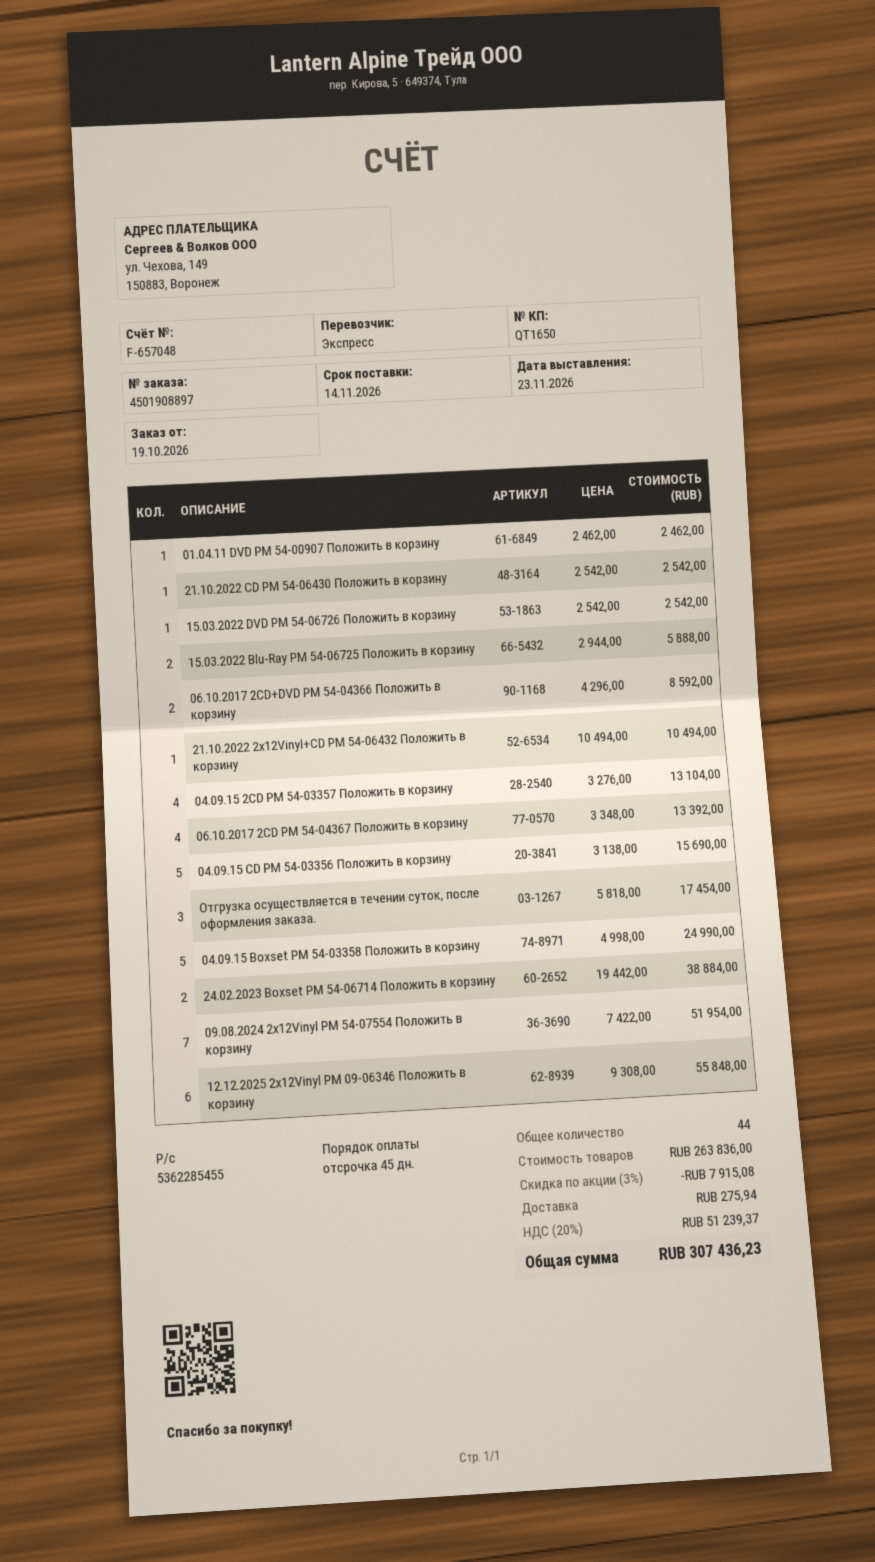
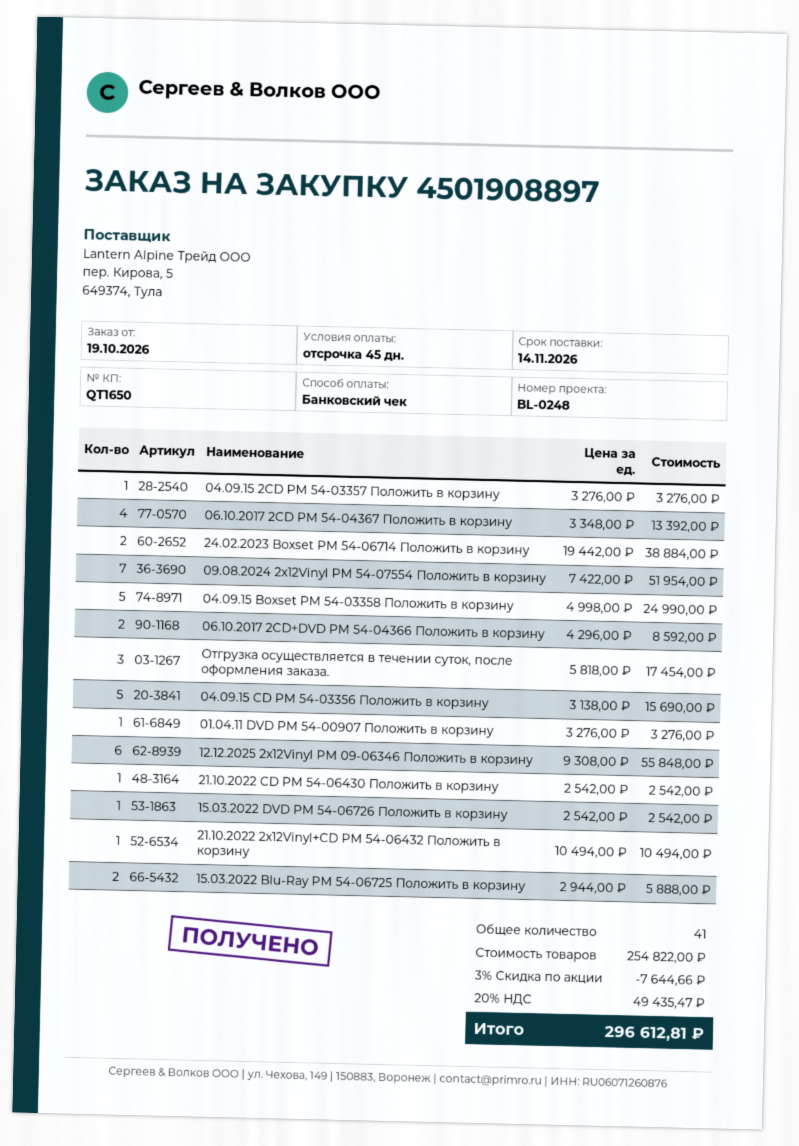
01.04.11 DVD PM 54-00907 Положить в корзину: 1 x 2462.00 = 2462.00 -> 1 x 3276.00 = 3276.00
04.09.15 2CD PM 54-03357 Положить в корзину: 4 x 3276.00 = 13104.00 -> 1 x 3276.00 = 3276.00
total quantity: 44 -> 41
subtotal: 263836.00 -> 254822.00
discount: 3% = 7915.08 -> 3% = 7644.66
shipping: 275.94 -> none
tax: 20% = 51239.37 -> 20% = 49435.47
total: 307436.23 -> 296612.81

